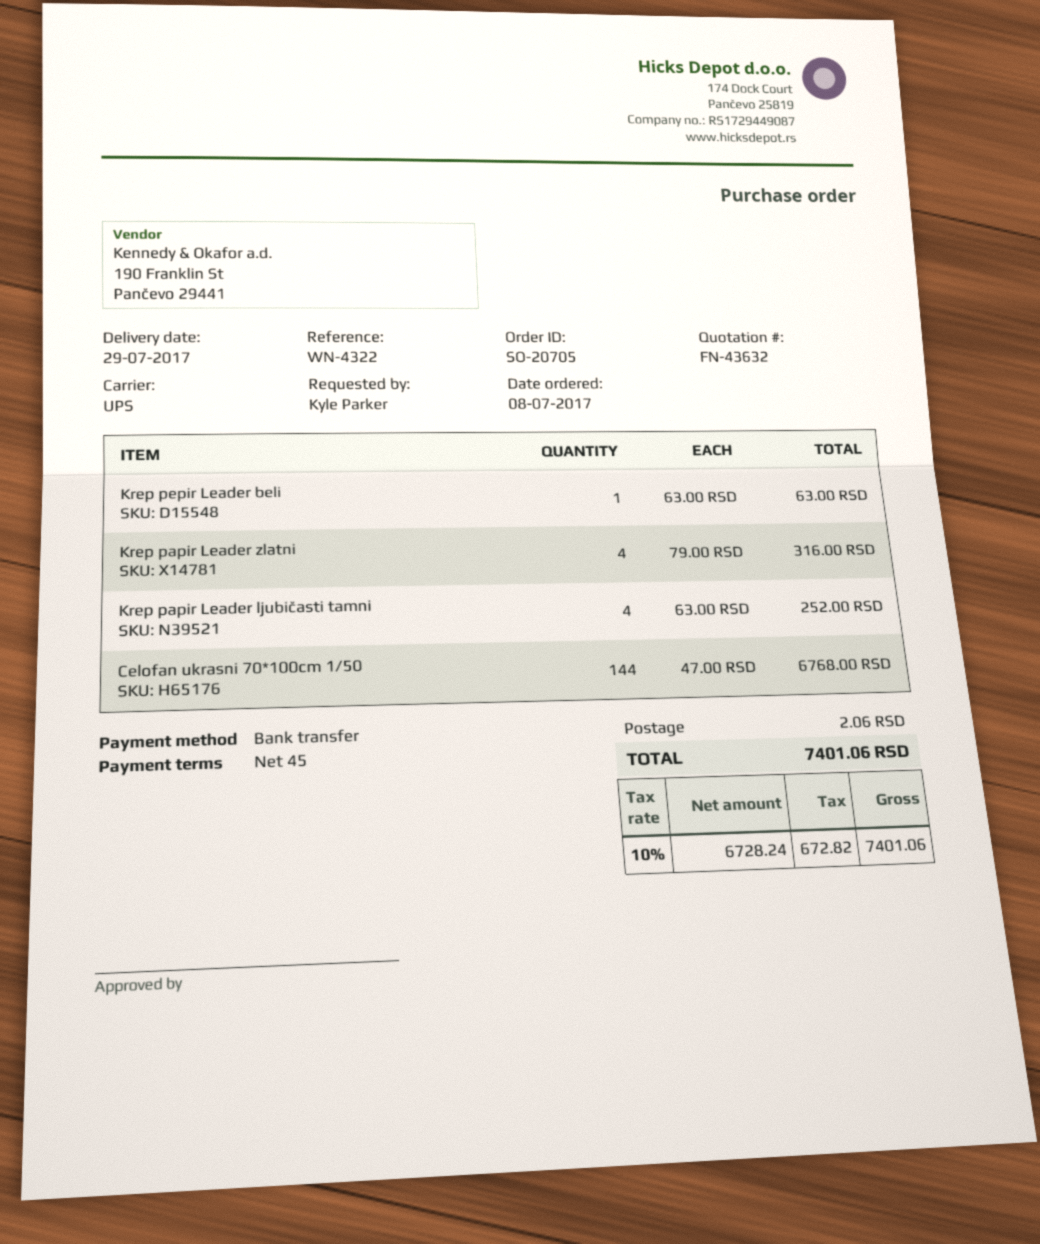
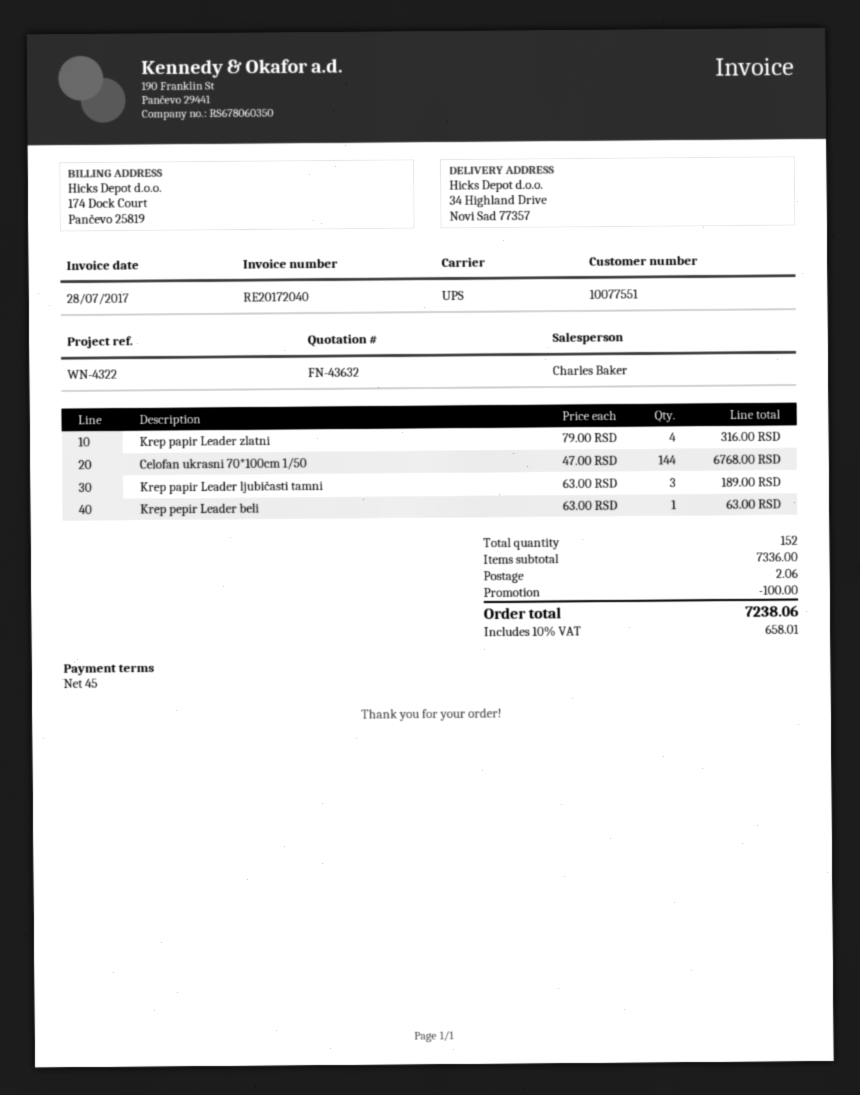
Krep papir Leader ljubičasti tamni: 4 x 63.00 = 252.00 -> 3 x 63.00 = 189.00
discount: none -> 100.00
tax: 10% = 672.82 -> 10% = 658.01
total: 7401.06 -> 7238.06

